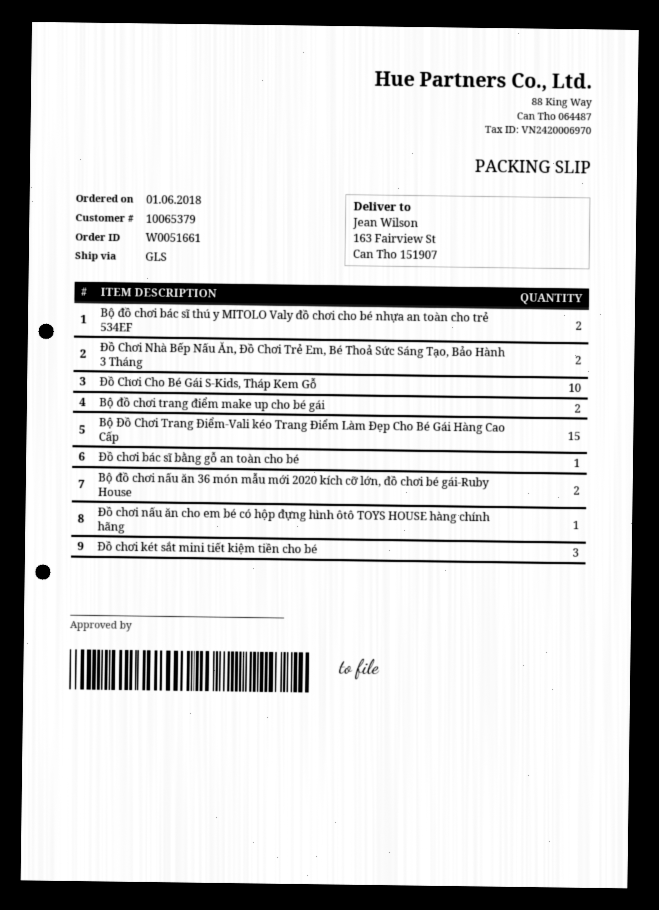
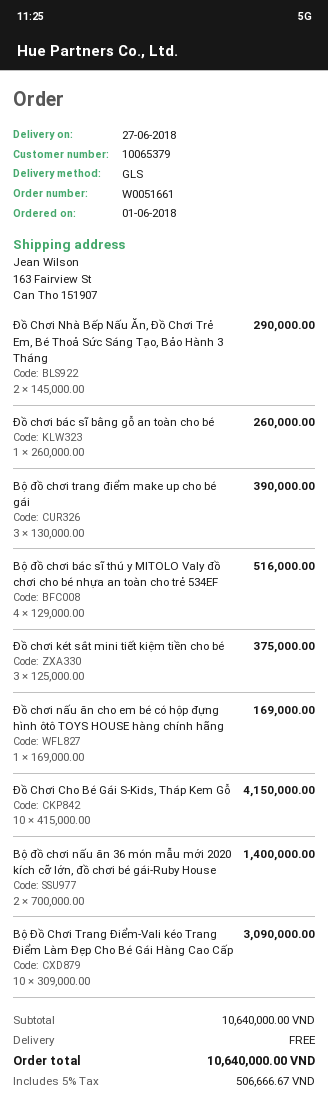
Bộ đồ chơi bác sĩ thú y MITOLO Valy đồ chơi cho bé nhựa an toàn cho trẻ 534EF: 2 -> 4
Bộ đồ chơi trang điểm make up cho bé gái: 2 -> 3
Bộ Đồ Chơi Trang Điểm-Vali kéo Trang Điểm Làm Đẹp Cho Bé Gái Hàng Cao Cấp: 15 -> 10

